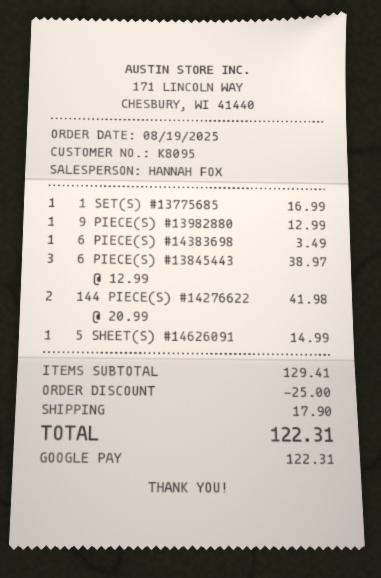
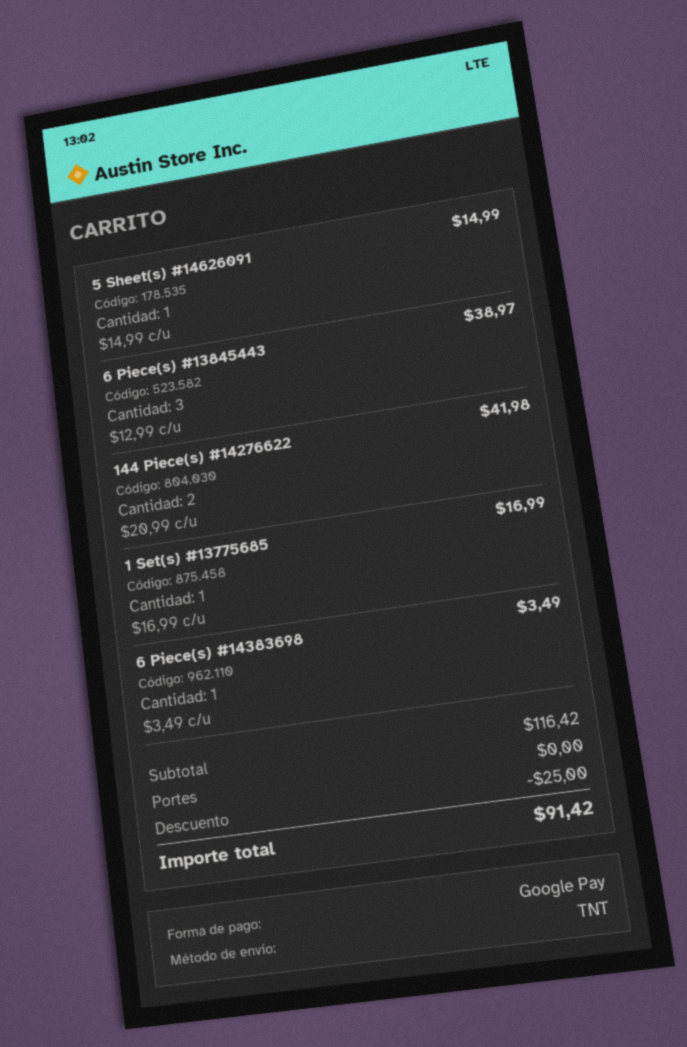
9 PIECE(S) #13982880: 1 x 12.99 = 12.99 -> none
subtotal: 129.41 -> 116.42
shipping: 17.90 -> 0.00
total: 122.31 -> 91.42

